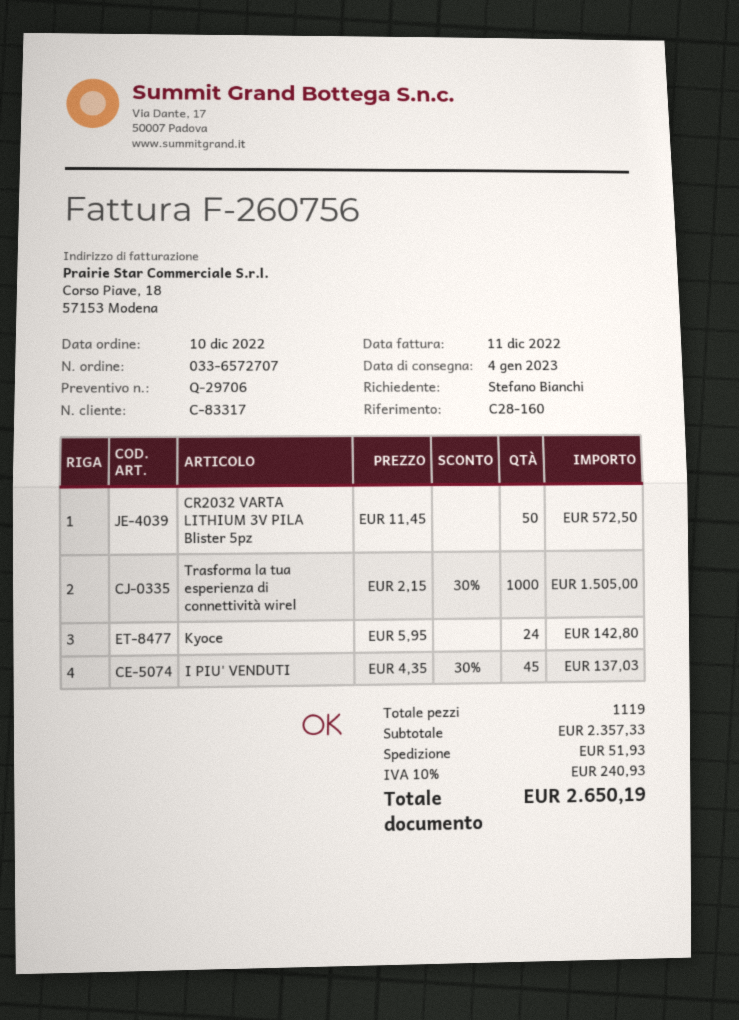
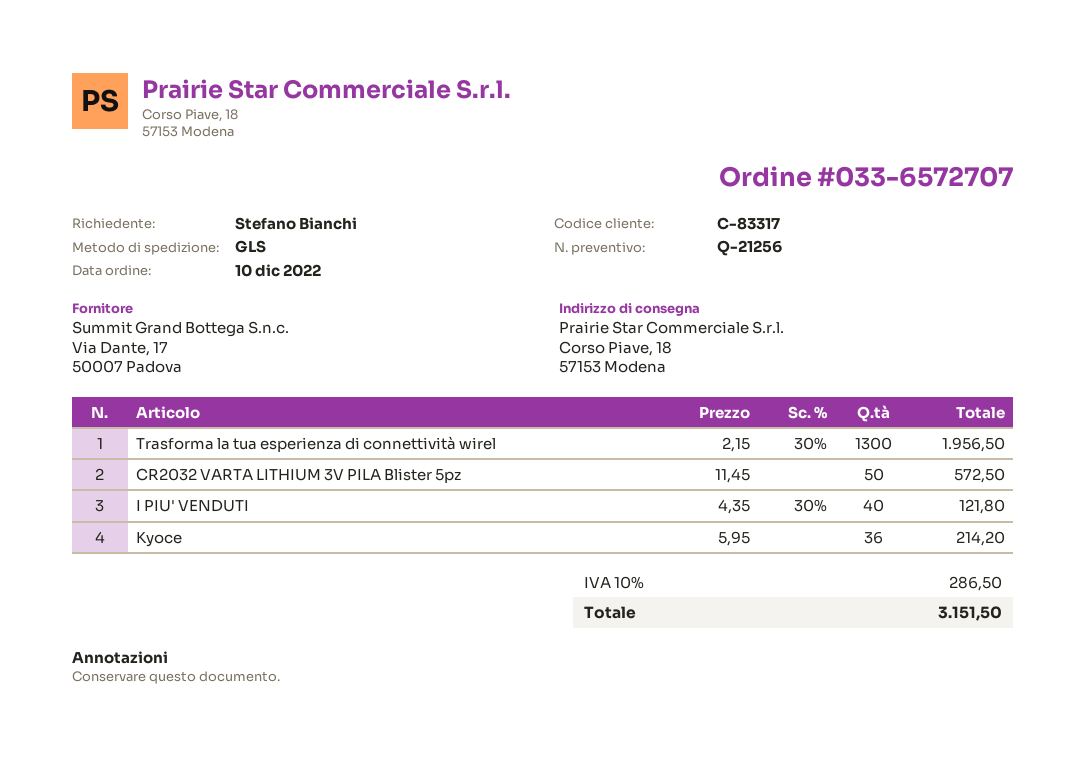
quote number: Q-29706 -> Q-21256
Trasforma la tua esperienza di connettività wirel: 1000 x 2.15 - 30% = 1505.00 -> 1300 x 2.15 - 30% = 1956.50
Kyoce: 24 x 5.95 = 142.80 -> 36 x 5.95 = 214.20
I PIU' VENDUTI: 45 x 4.35 - 30% = 137.03 -> 40 x 4.35 - 30% = 121.80
shipping: 51.93 -> none
tax: 10% = 240.93 -> 10% = 286.50
total: 2650.19 -> 3151.50

